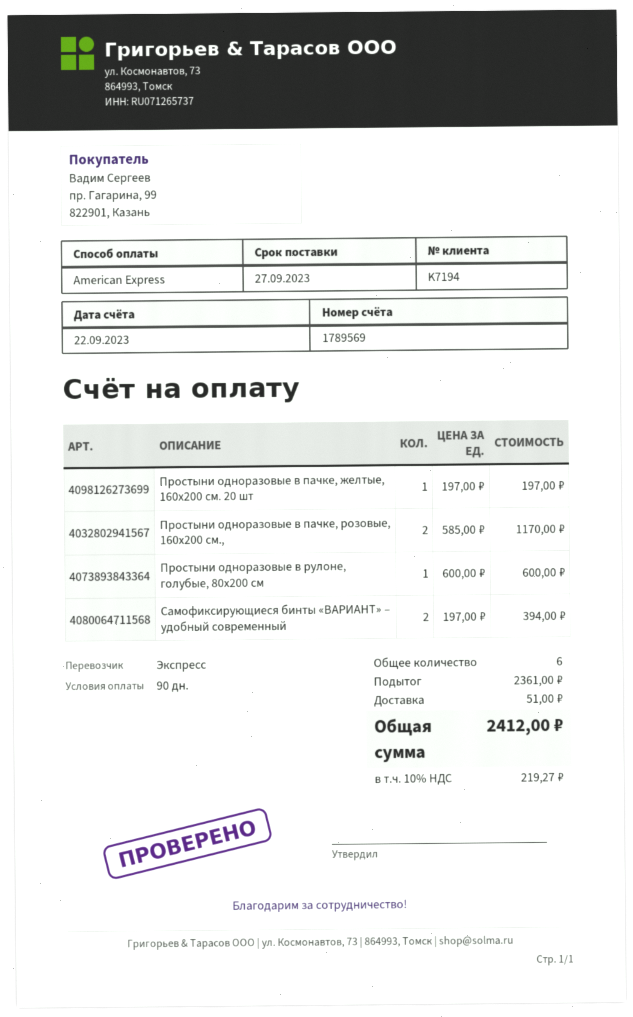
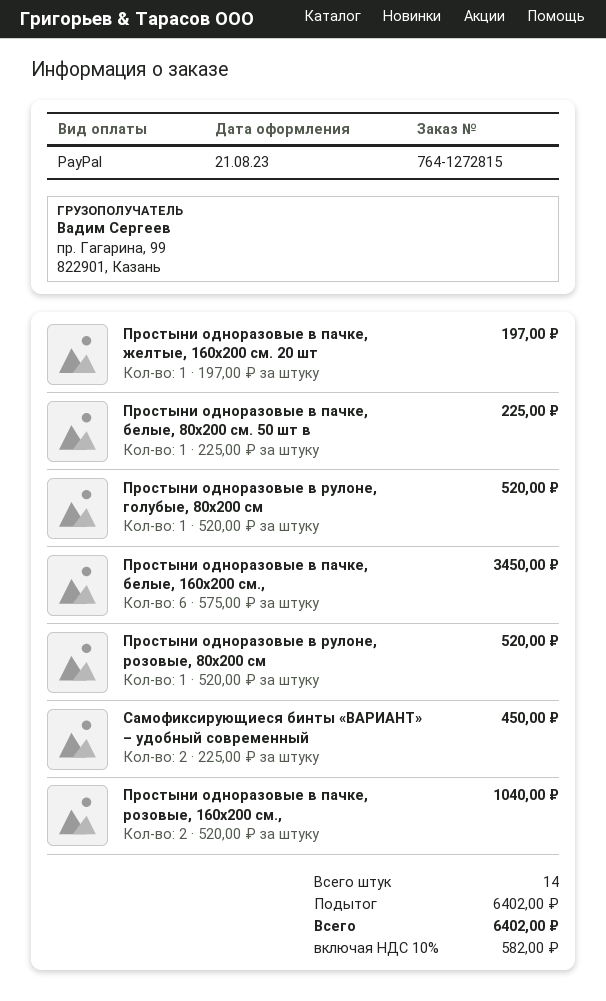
payment method: American Express -> PayPal
Простыни одноразовые в пачке, розовые, 160х200 см.,: 2 x 585.00 = 1170.00 -> 2 x 520.00 = 1040.00
Простыни одноразовые в рулоне, голубые, 80х200 см: 1 x 600.00 = 600.00 -> 1 x 520.00 = 520.00
Самофиксирующиеся бинты «ВАРИАНТ» – удобный современный: 2 x 197.00 = 394.00 -> 2 x 225.00 = 450.00
Простыни одноразовые в пачке, белые, 80х200 см. 50 шт в: none -> 1 x 225.00 = 225.00
Простыни одноразовые в пачке, белые, 160х200 см.,: none -> 6 x 575.00 = 3450.00
Простыни одноразовые в рулоне, розовые, 80х200 см: none -> 1 x 520.00 = 520.00
total quantity: 6 -> 14
subtotal: 2361.00 -> 6402.00
shipping: 51.00 -> none
tax: 10% = 219.27 -> 10% = 582.00
total: 2412.00 -> 6402.00

